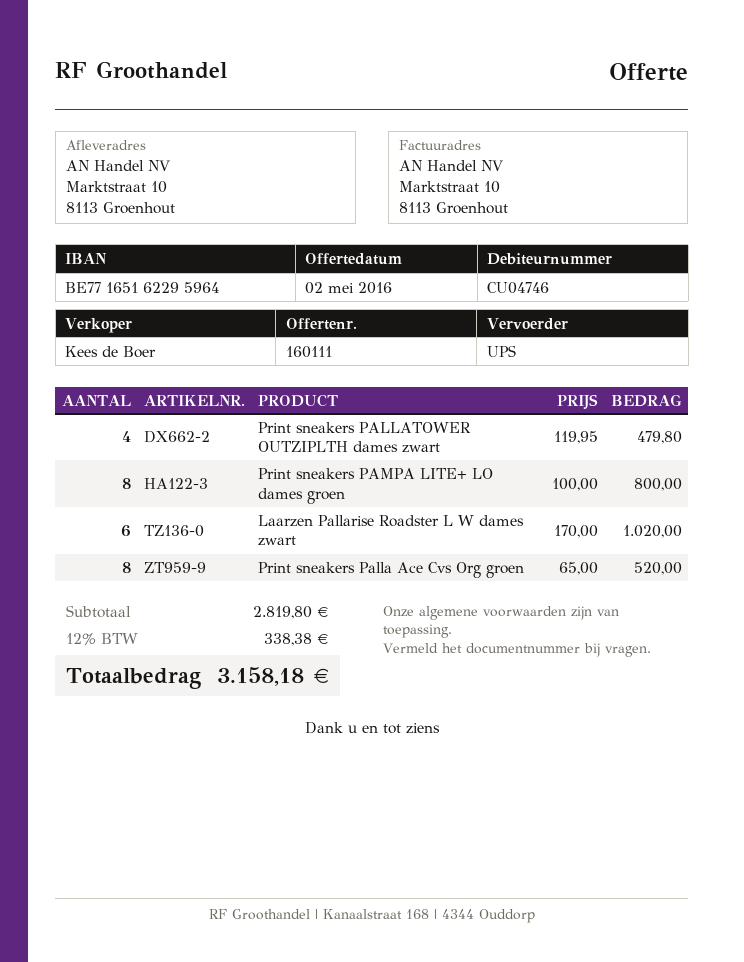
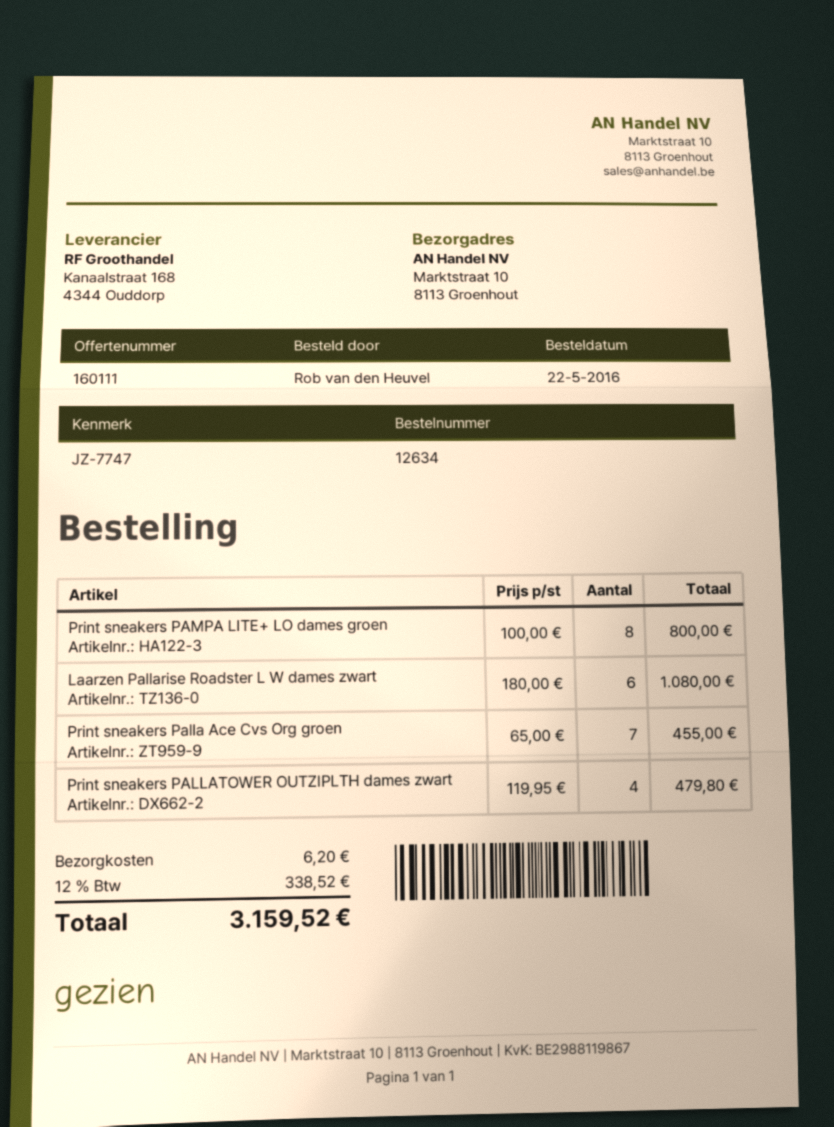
Laarzen Pallarise Roadster L W dames zwart: 6 x 170.00 = 1020.00 -> 6 x 180.00 = 1080.00
Print sneakers Palla Ace Cvs Org groen: 8 x 65.00 = 520.00 -> 7 x 65.00 = 455.00
shipping: none -> 6.20
tax: 12% = 338.38 -> 12% = 338.52
total: 3158.18 -> 3159.52

